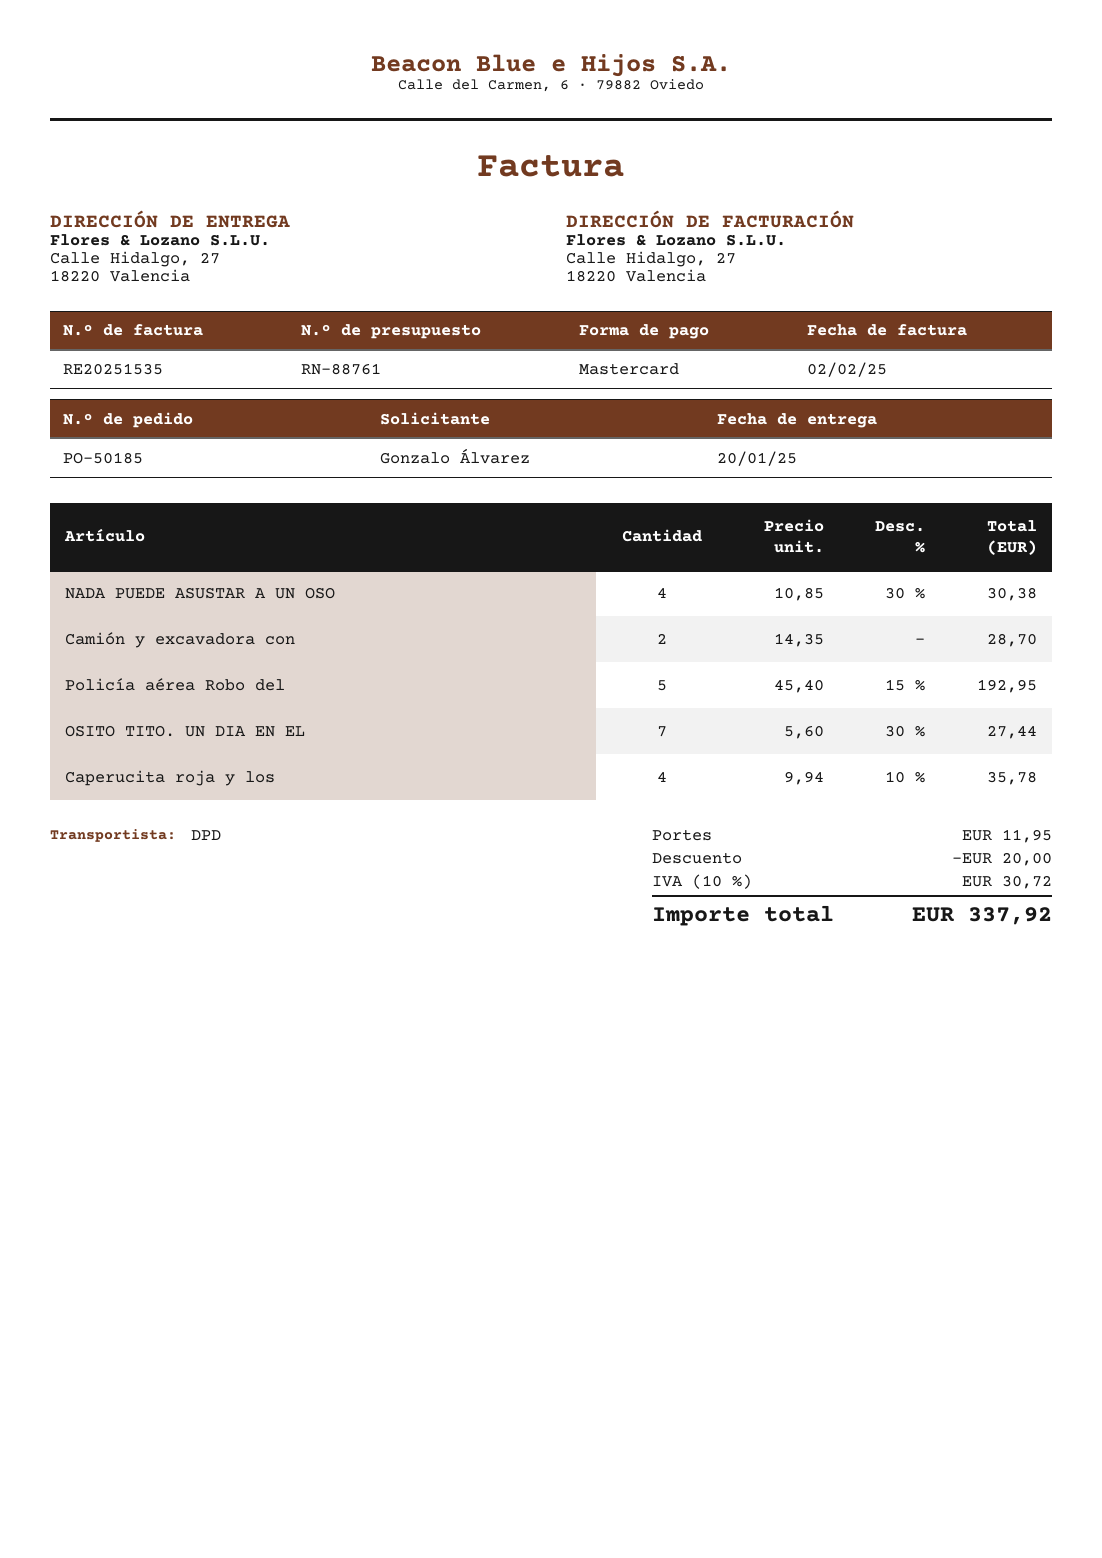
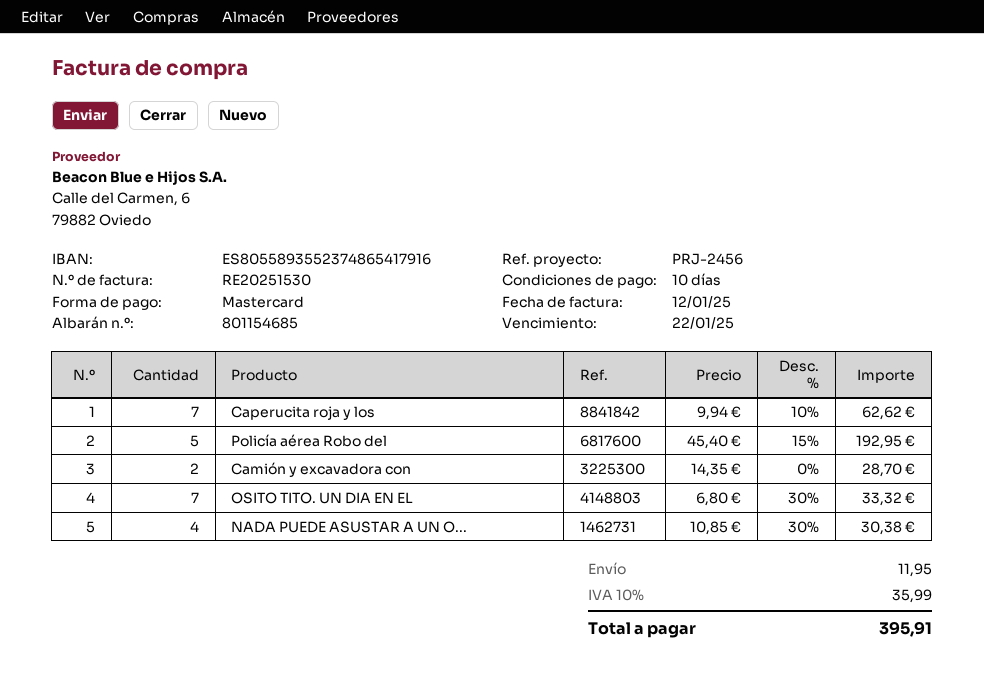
invoice number: RE20251535 -> RE20251530
invoice date: 2025-02-02 -> 2025-01-12
OSITO TITO. UN DIA EN EL: 7 x 5.60 - 30% = 27.44 -> 7 x 6.80 - 30% = 33.32
Caperucita roja y los: 4 x 9.94 - 10% = 35.78 -> 7 x 9.94 - 10% = 62.62
discount: 20.00 -> none
tax: 10% = 30.72 -> 10% = 35.99
total: 337.92 -> 395.91

